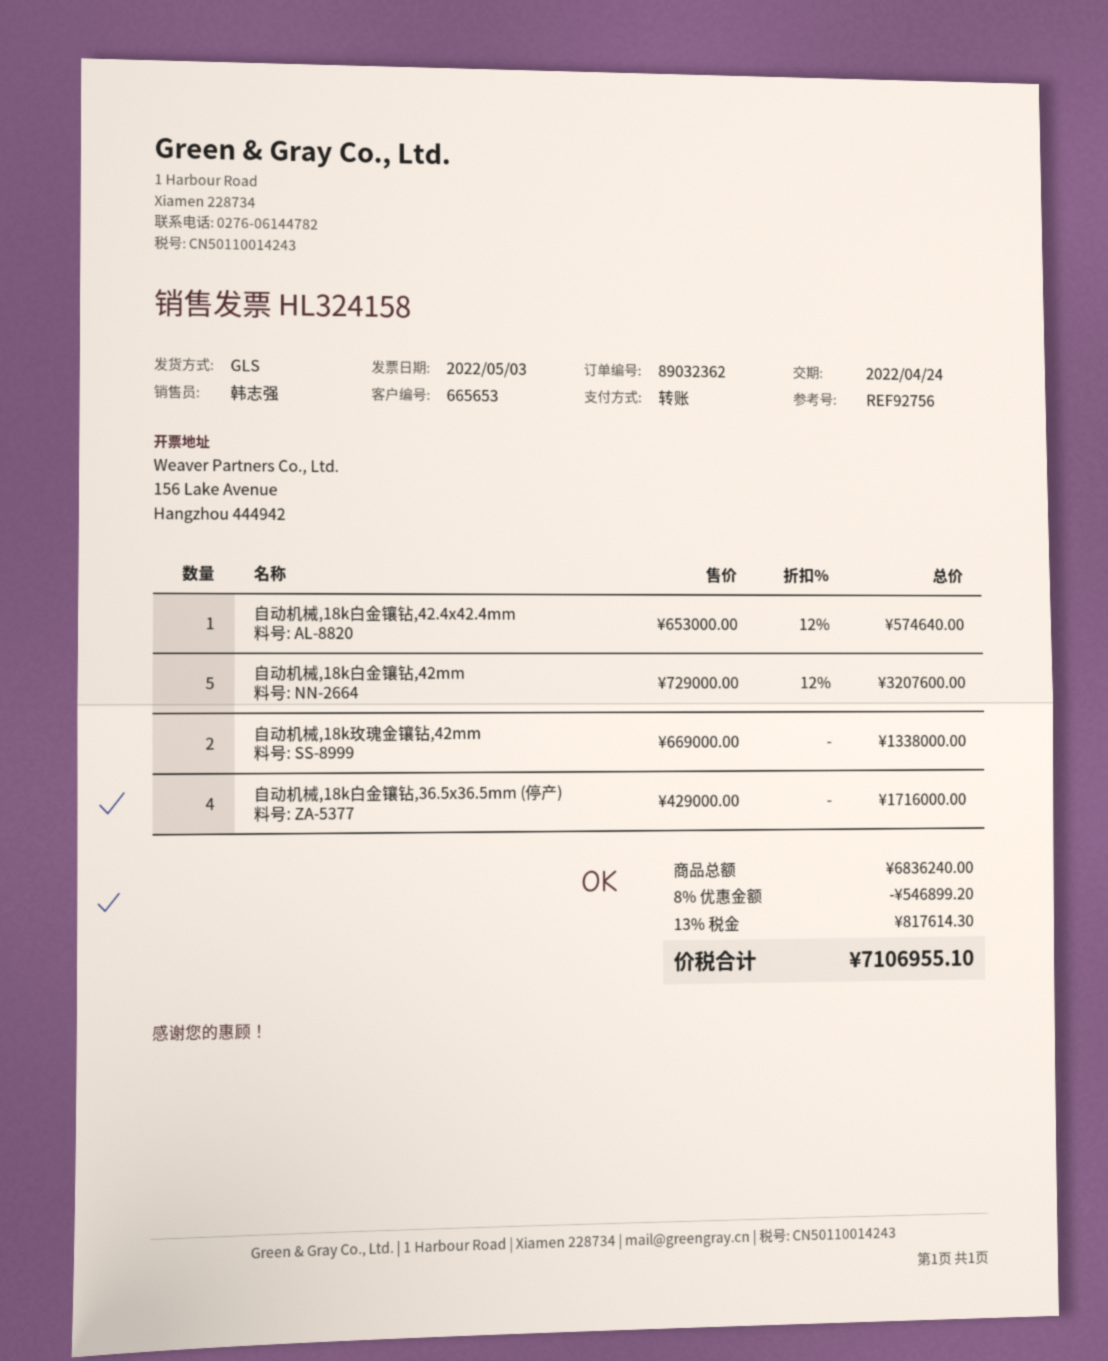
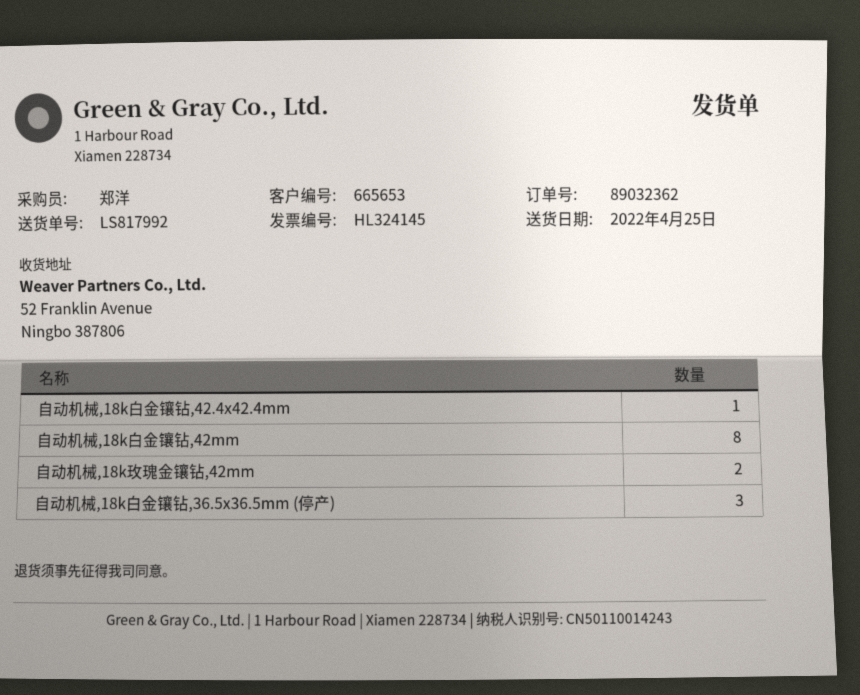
delivery date: 2022-04-24 -> 2022-04-25
invoice number: HL324158 -> HL324145
自动机械,18k白金镶钻,42mm: 5 -> 8
自动机械,18k白金镶钻,36.5x36.5mm (停产): 4 -> 3

